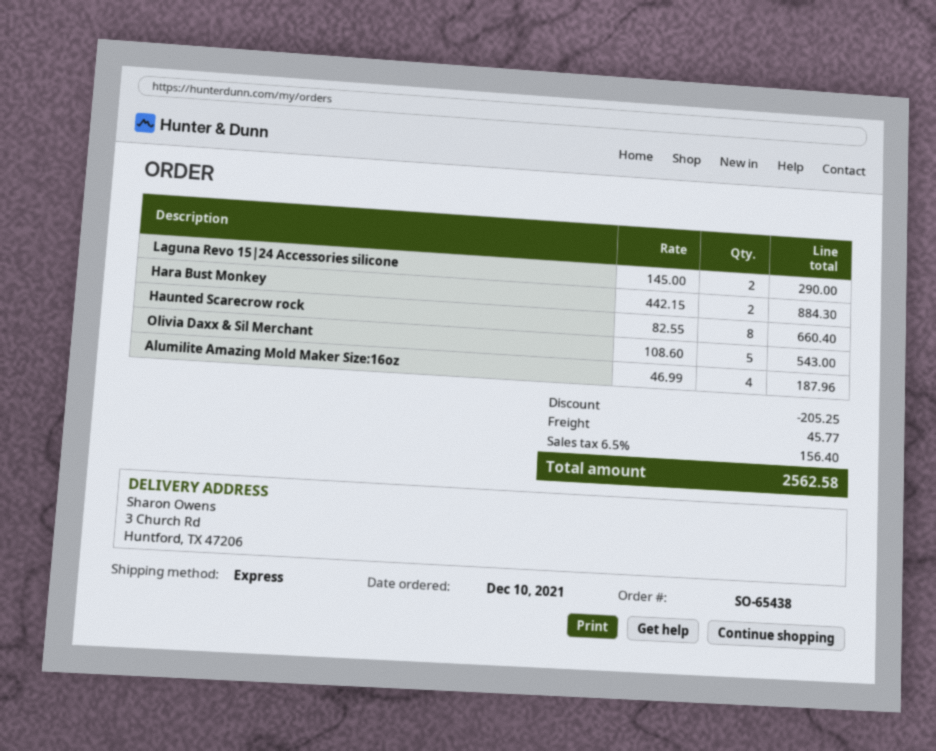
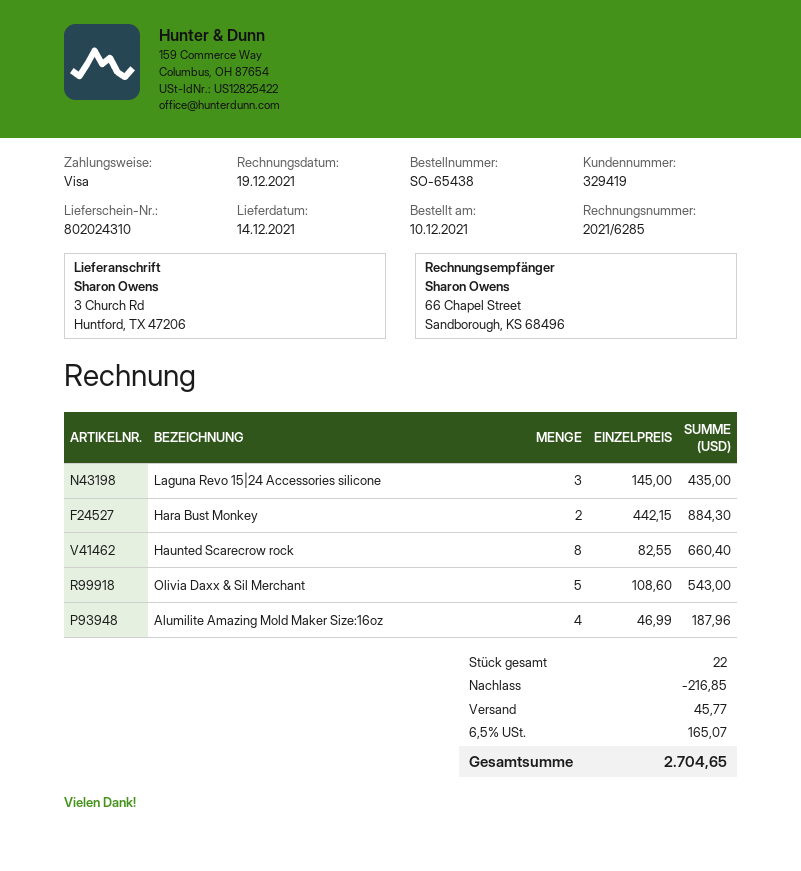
Laguna Revo 15|24 Accessories silicone: 2 x 145.00 = 290.00 -> 3 x 145.00 = 435.00
discount: 205.25 -> 216.85
tax: 6.5% = 156.40 -> 6.5% = 165.07
total: 2562.58 -> 2704.65

